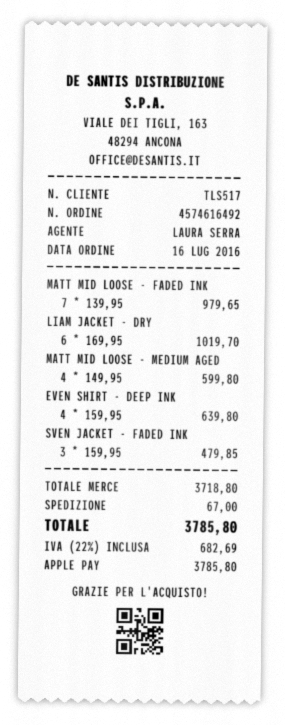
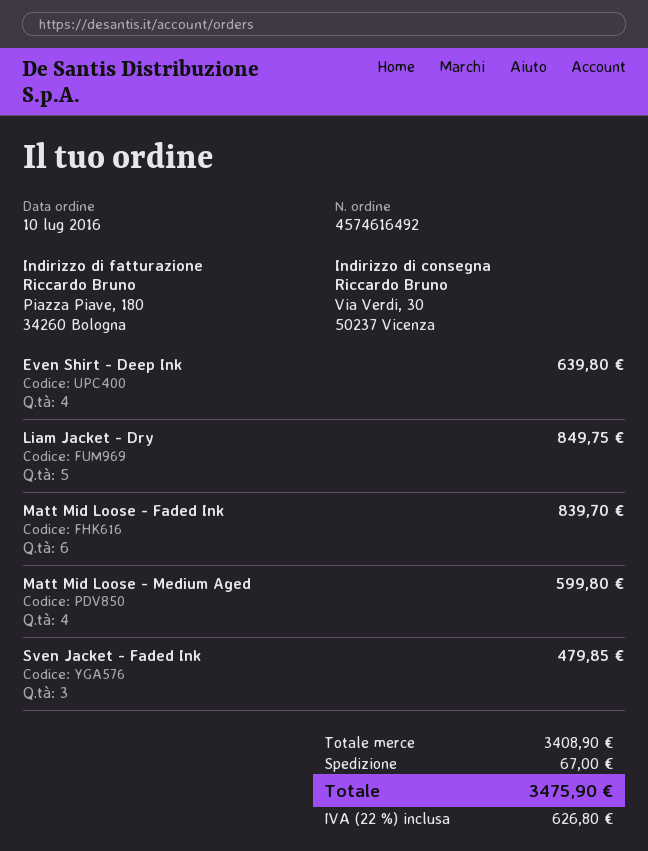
order date: 2016-07-16 -> 2016-07-10
MATT MID LOOSE - FADED INK: 7 for 979.65 -> 6 for 839.70
LIAM JACKET - DRY: 6 for 1019.70 -> 5 for 849.75
subtotal: 3718.80 -> 3408.90
tax: 22% = 682.69 -> 22% = 626.80
total: 3785.80 -> 3475.90

